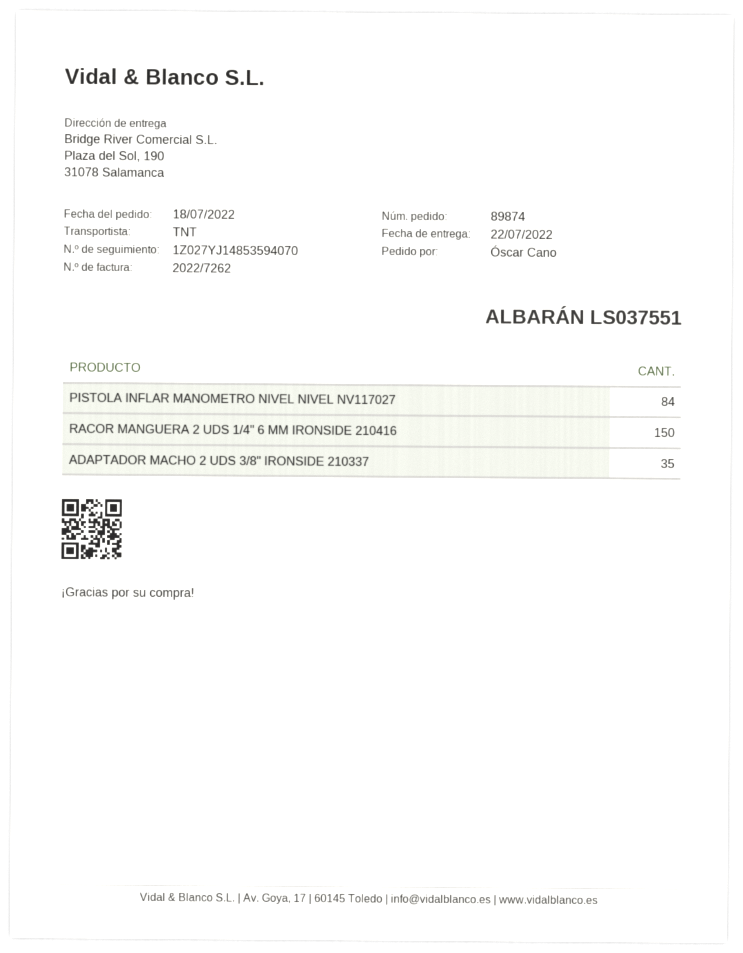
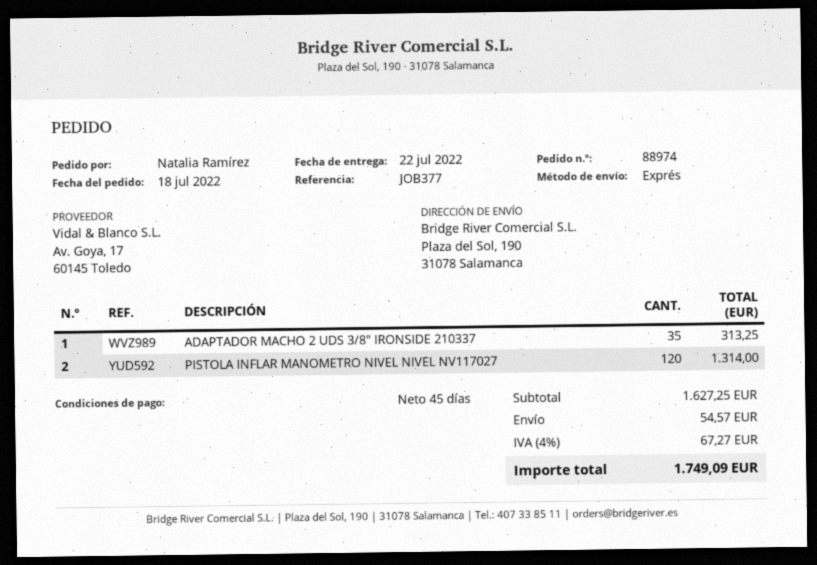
order number: 89874 -> 88974
ordered by: Óscar Cano -> Natalia Ramírez
shipping method: TNT -> express
PISTOLA INFLAR MANOMETRO NIVEL NIVEL NV117027: 84 -> 120
RACOR MANGUERA 2 UDS 1/4" 6 MM IRONSIDE 210416: 150 -> none

